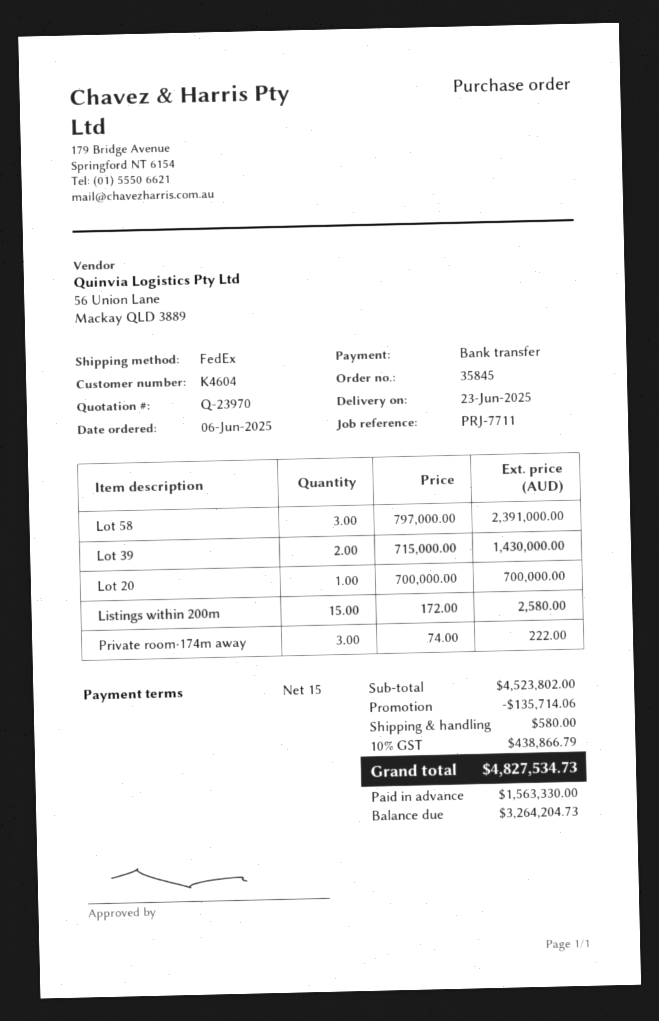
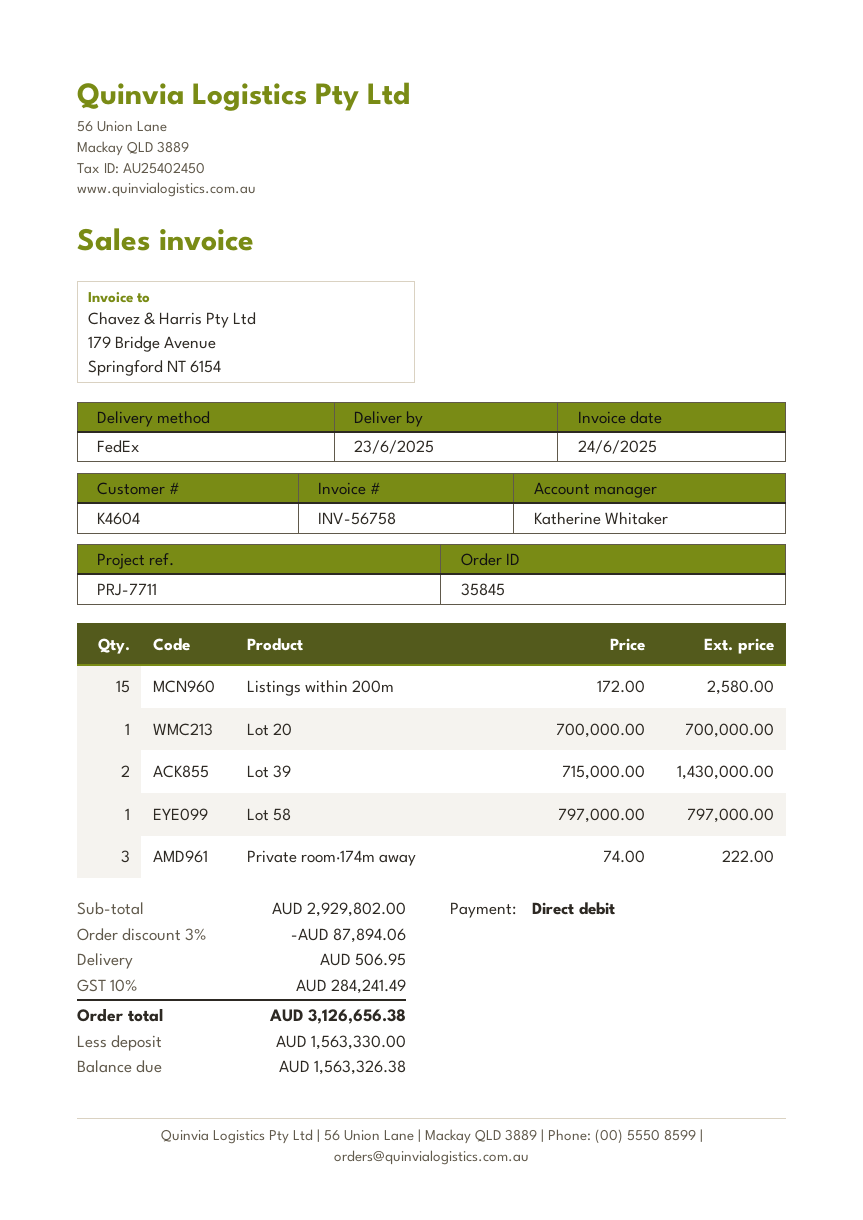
payment method: bank transfer -> direct debit
Lot 58: 3 x 797000.00 = 2391000.00 -> 1 x 797000.00 = 797000.00
subtotal: 4523802.00 -> 2929802.00
discount: 135714.06 -> 87894.06
shipping: 580.00 -> 506.95
tax: 10% = 438866.79 -> 10% = 284241.49
total: 4827534.73 -> 3126656.38
balance: 3264204.73 -> 1563326.38

